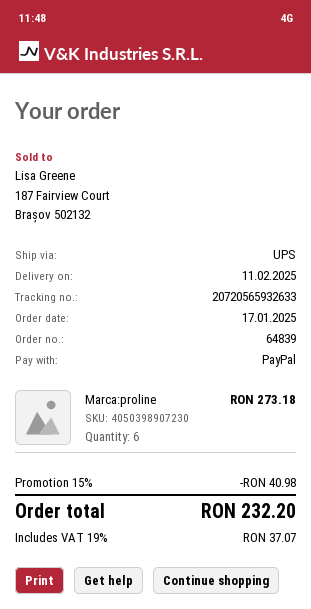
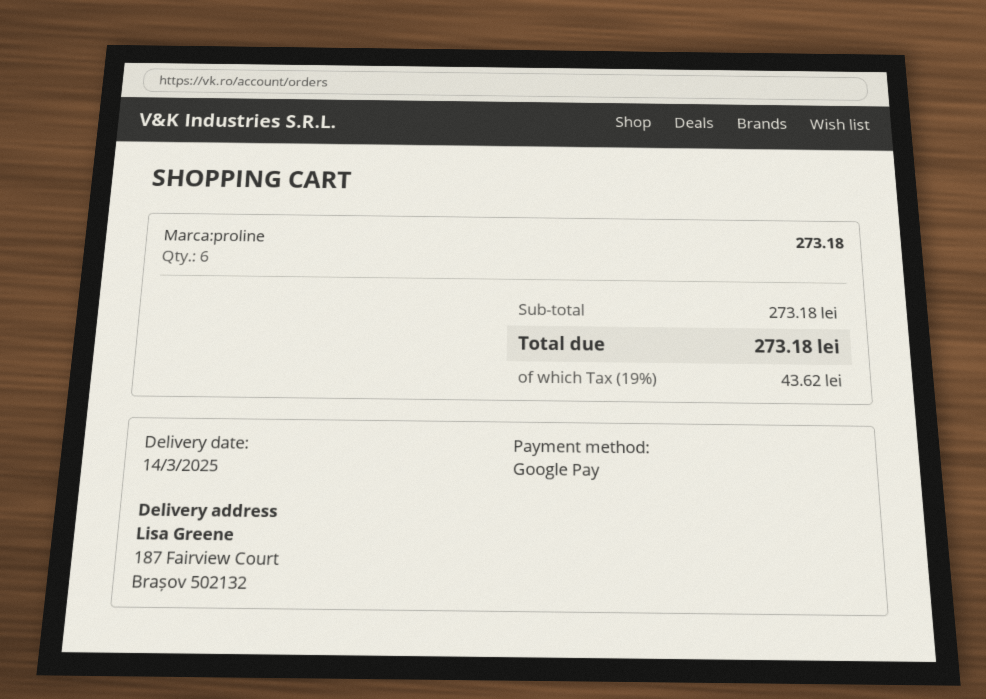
delivery date: 2025-02-11 -> 2025-03-14
payment method: PayPal -> Google Pay
discount: 15% = 40.98 -> none
tax: 19% = 37.07 -> 19% = 43.62
total: 232.20 -> 273.18

